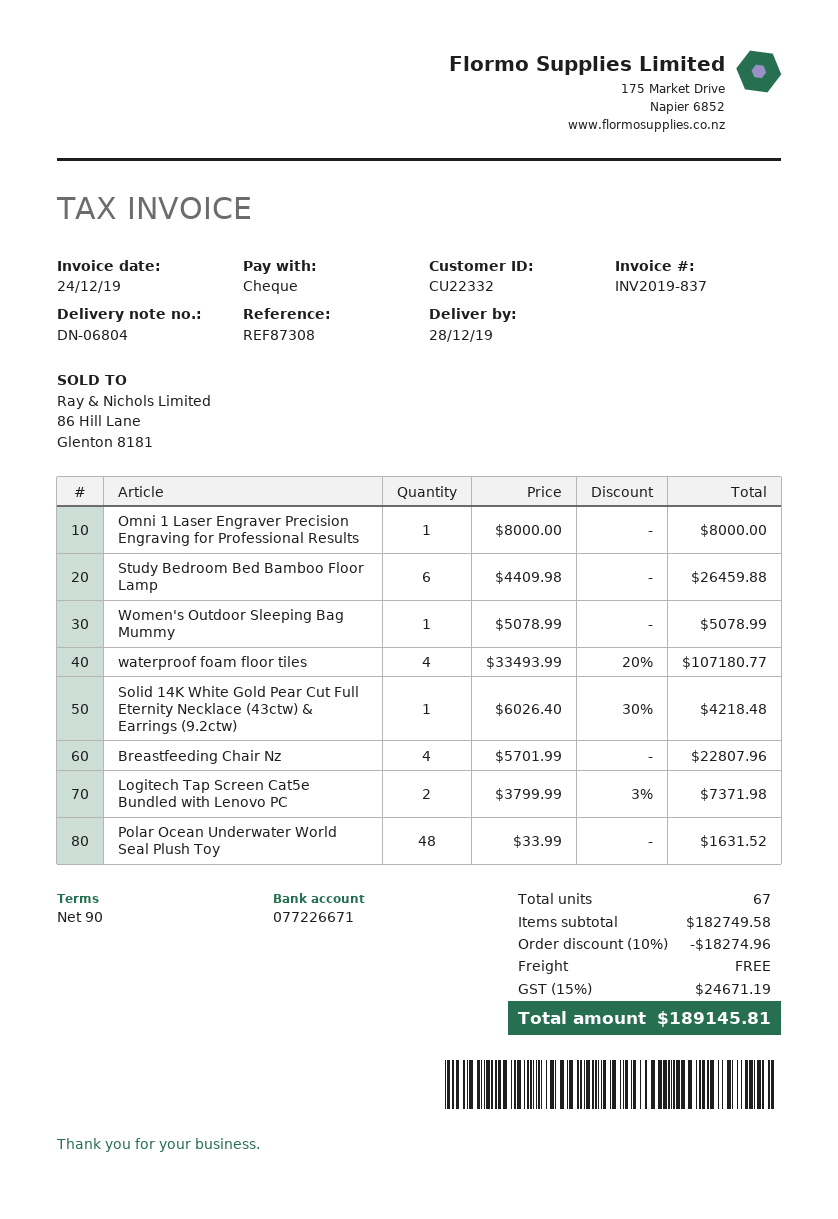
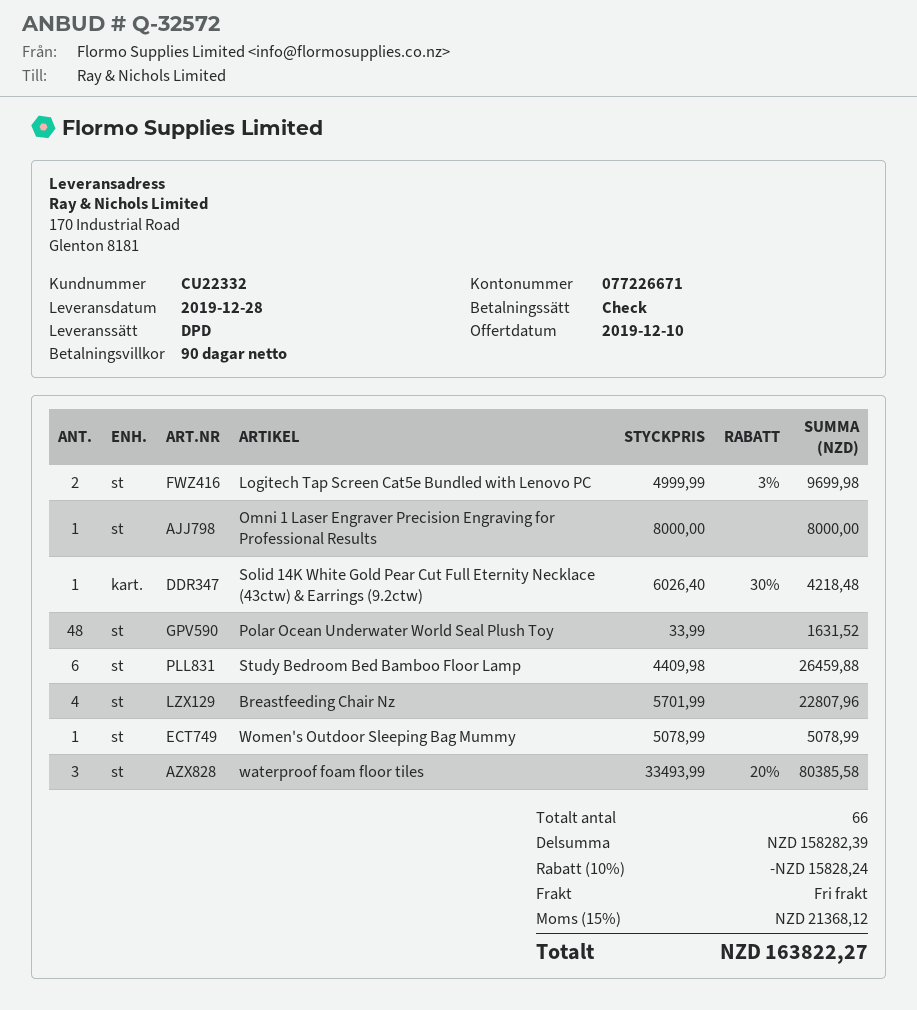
waterproof foam floor tiles: 4 x 33493.99 - 20% = 107180.77 -> 3 x 33493.99 - 20% = 80385.58
Logitech Tap Screen Cat5e Bundled with Lenovo PC: 2 x 3799.99 - 3% = 7371.98 -> 2 x 4999.99 - 3% = 9699.98
total quantity: 67 -> 66
subtotal: 182749.58 -> 158282.39
discount: 10% = 18274.96 -> 10% = 15828.24
tax: 15% = 24671.19 -> 15% = 21368.12
total: 189145.81 -> 163822.27

